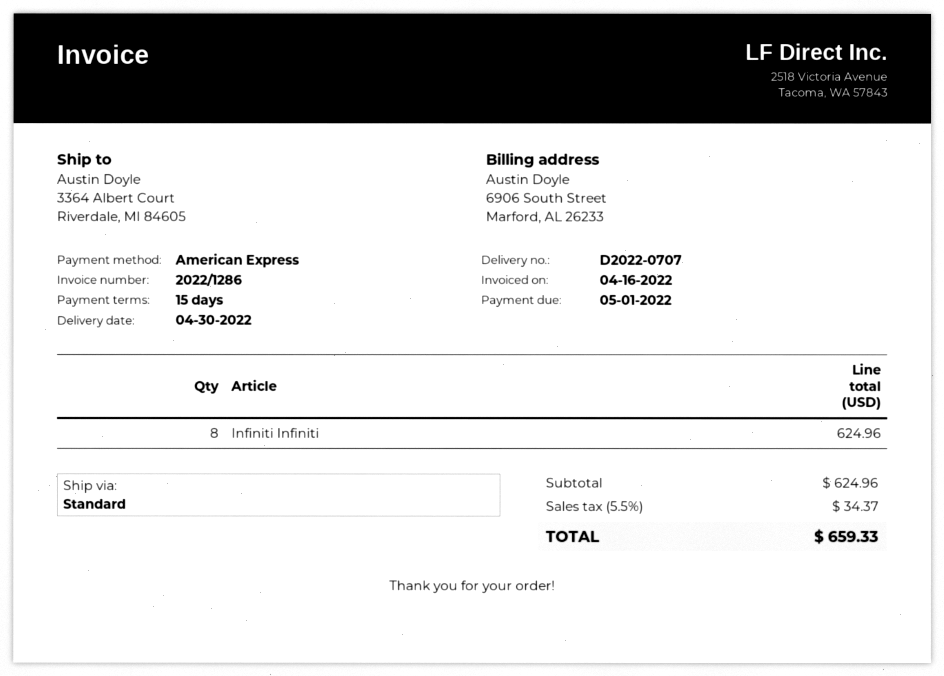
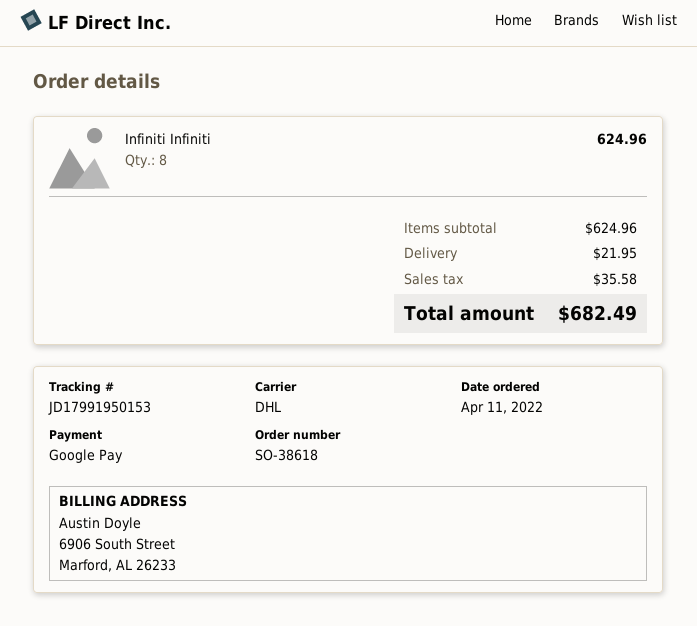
payment method: American Express -> Google Pay
shipping method: standard -> DHL
shipping: none -> 21.95
tax: 34.37 -> 35.58
total: 659.33 -> 682.49

